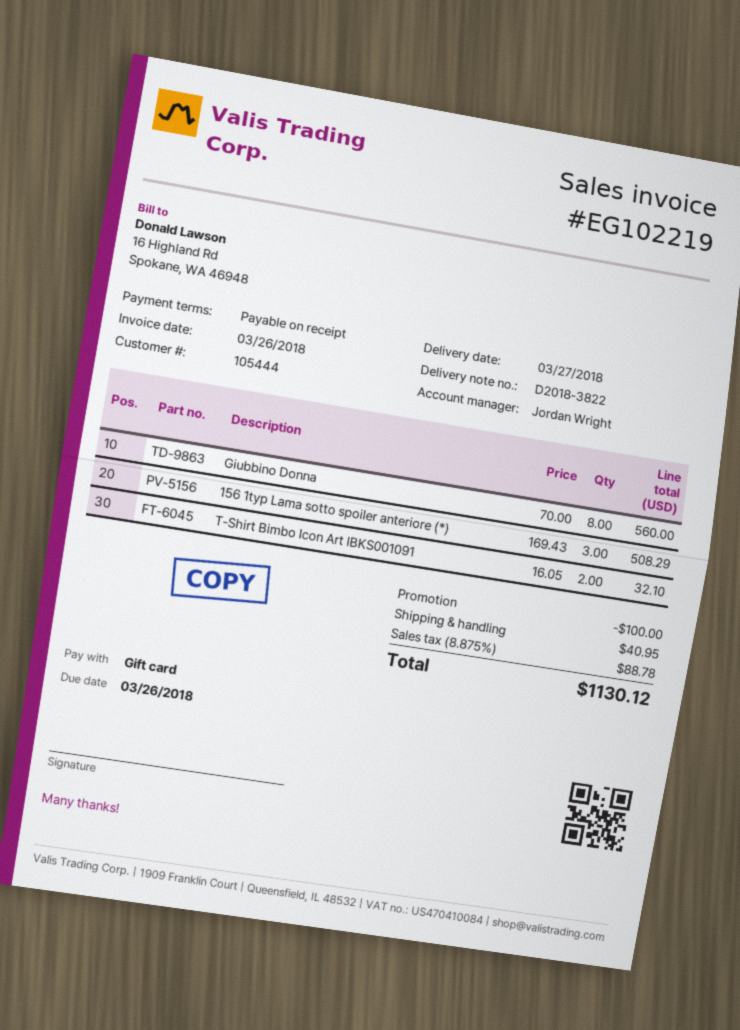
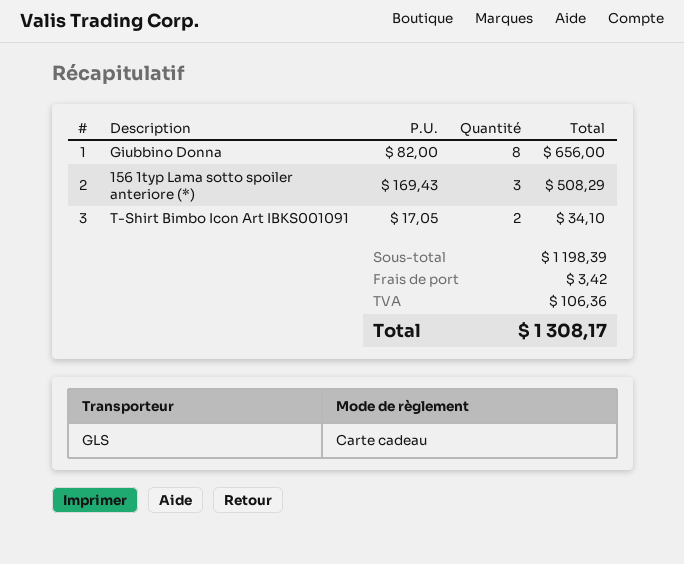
Giubbino Donna: 8 x 70.00 = 560.00 -> 8 x 82.00 = 656.00
T-Shirt Bimbo Icon Art IBKS001091: 2 x 16.05 = 32.10 -> 2 x 17.05 = 34.10
discount: 100.00 -> none
shipping: 40.95 -> 3.42
tax: 88.78 -> 106.36
total: 1130.12 -> 1308.17

